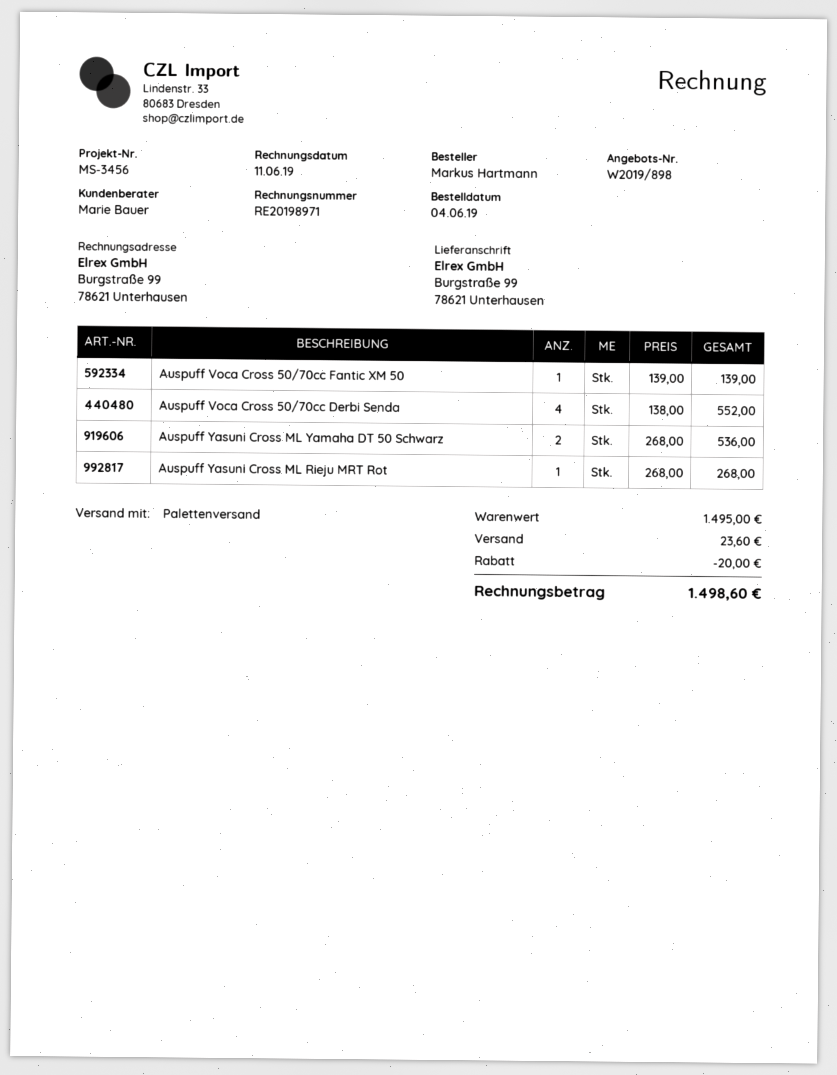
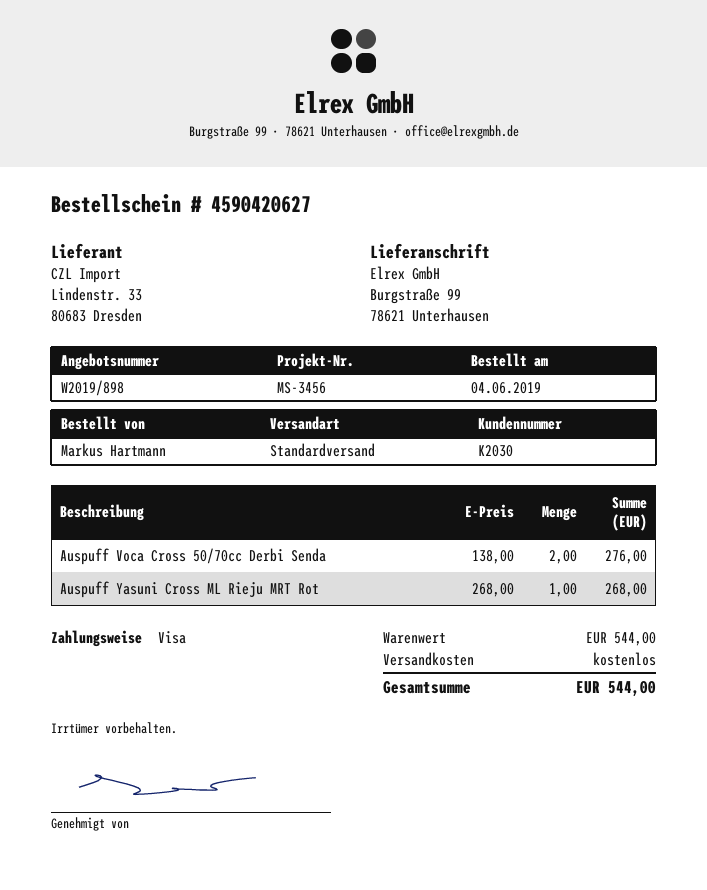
shipping method: pallet freight -> standard
Auspuff Voca Cross 50/70cc Fantic XM 50: 1 x 139.00 = 139.00 -> none
Auspuff Voca Cross 50/70cc Derbi Senda: 4 x 138.00 = 552.00 -> 2 x 138.00 = 276.00
Auspuff Yasuni Cross ML Yamaha DT 50 Schwarz: 2 x 268.00 = 536.00 -> none
subtotal: 1495.00 -> 544.00
discount: 20.00 -> none
shipping: 23.60 -> 0.00
total: 1498.60 -> 544.00

